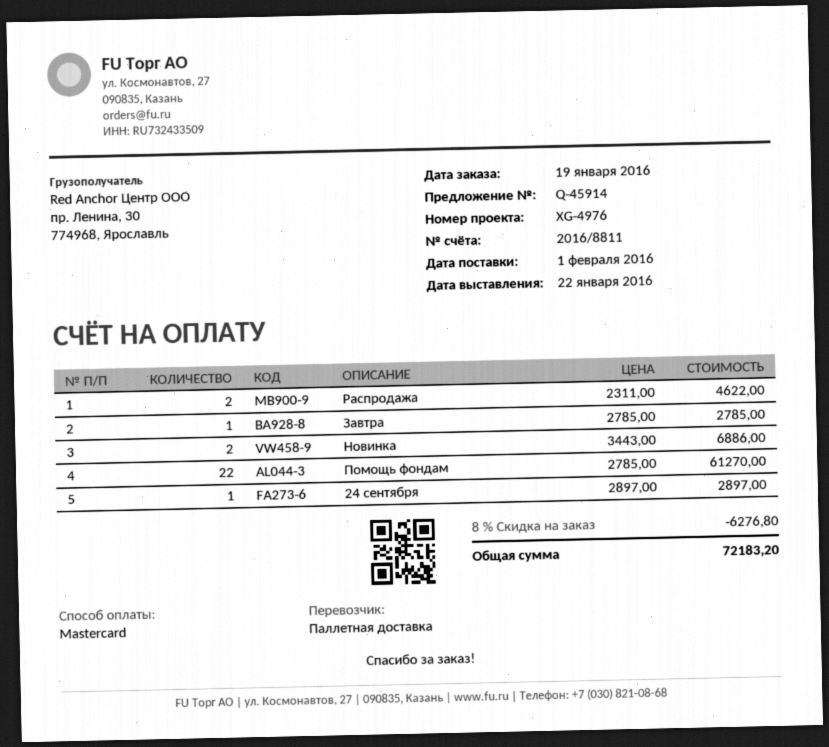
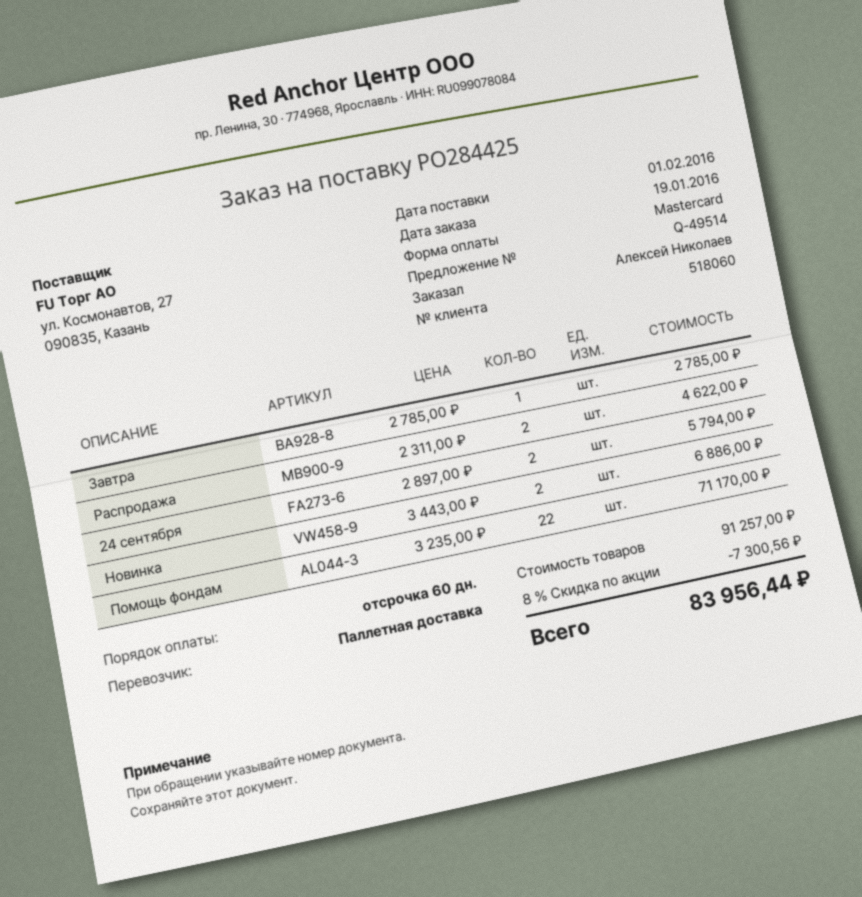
quote number: Q-45914 -> Q-49514
Помощь фондам: 22 x 2785.00 = 61270.00 -> 22 x 3235.00 = 71170.00
24 сентября: 1 x 2897.00 = 2897.00 -> 2 x 2897.00 = 5794.00
discount: 8% = 6276.80 -> 8% = 7300.56
total: 72183.20 -> 83956.44

